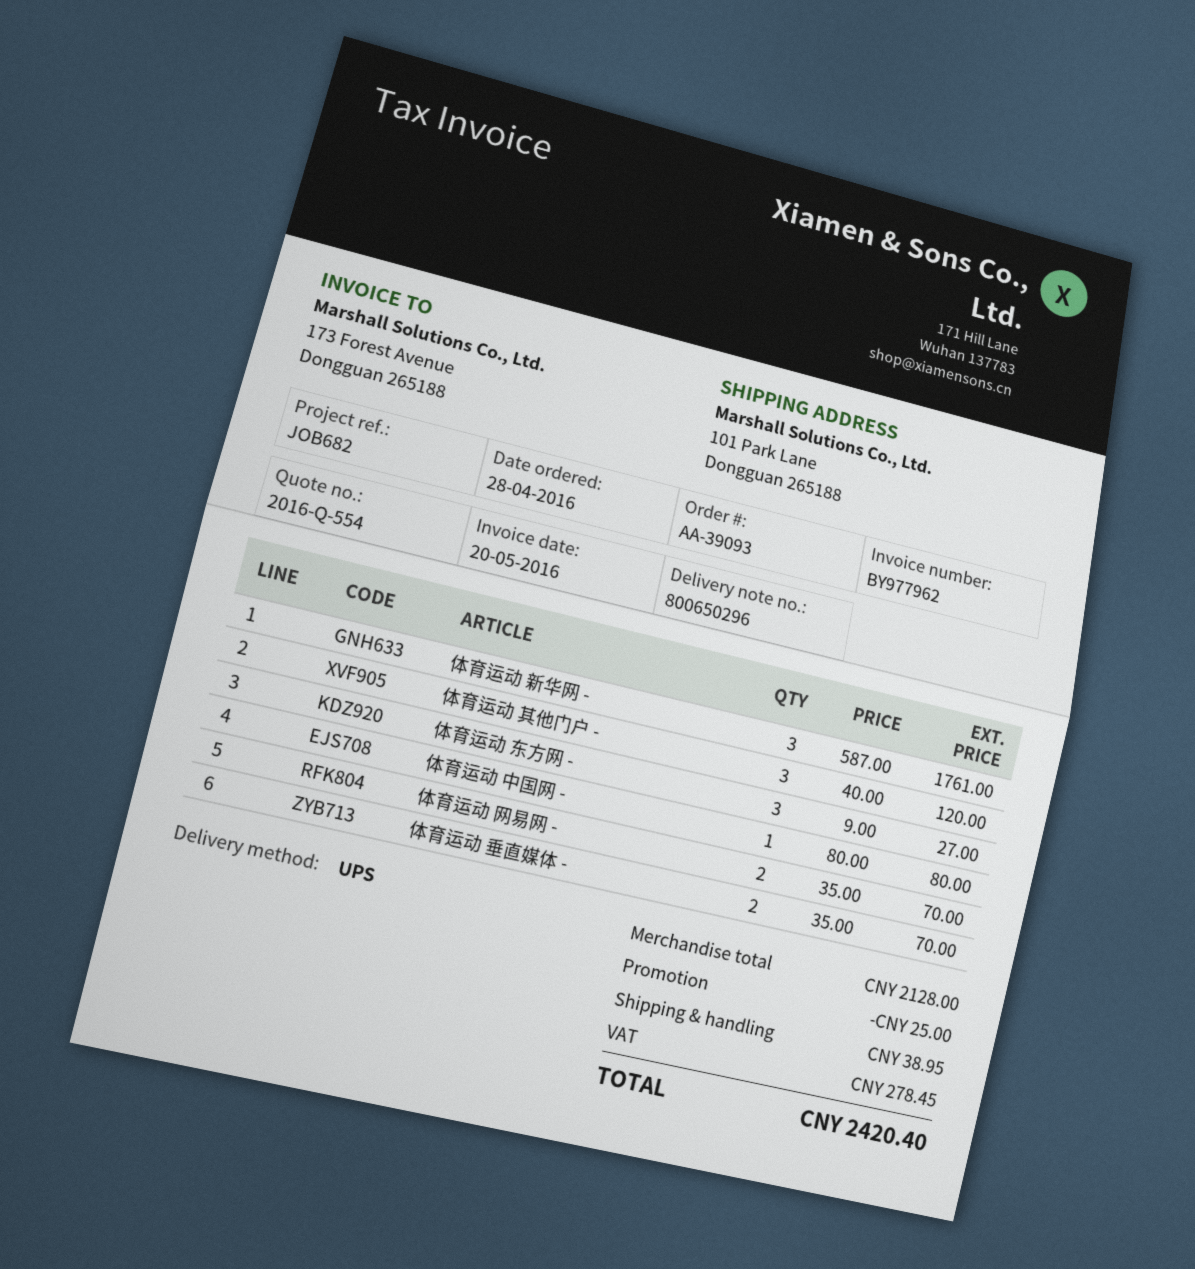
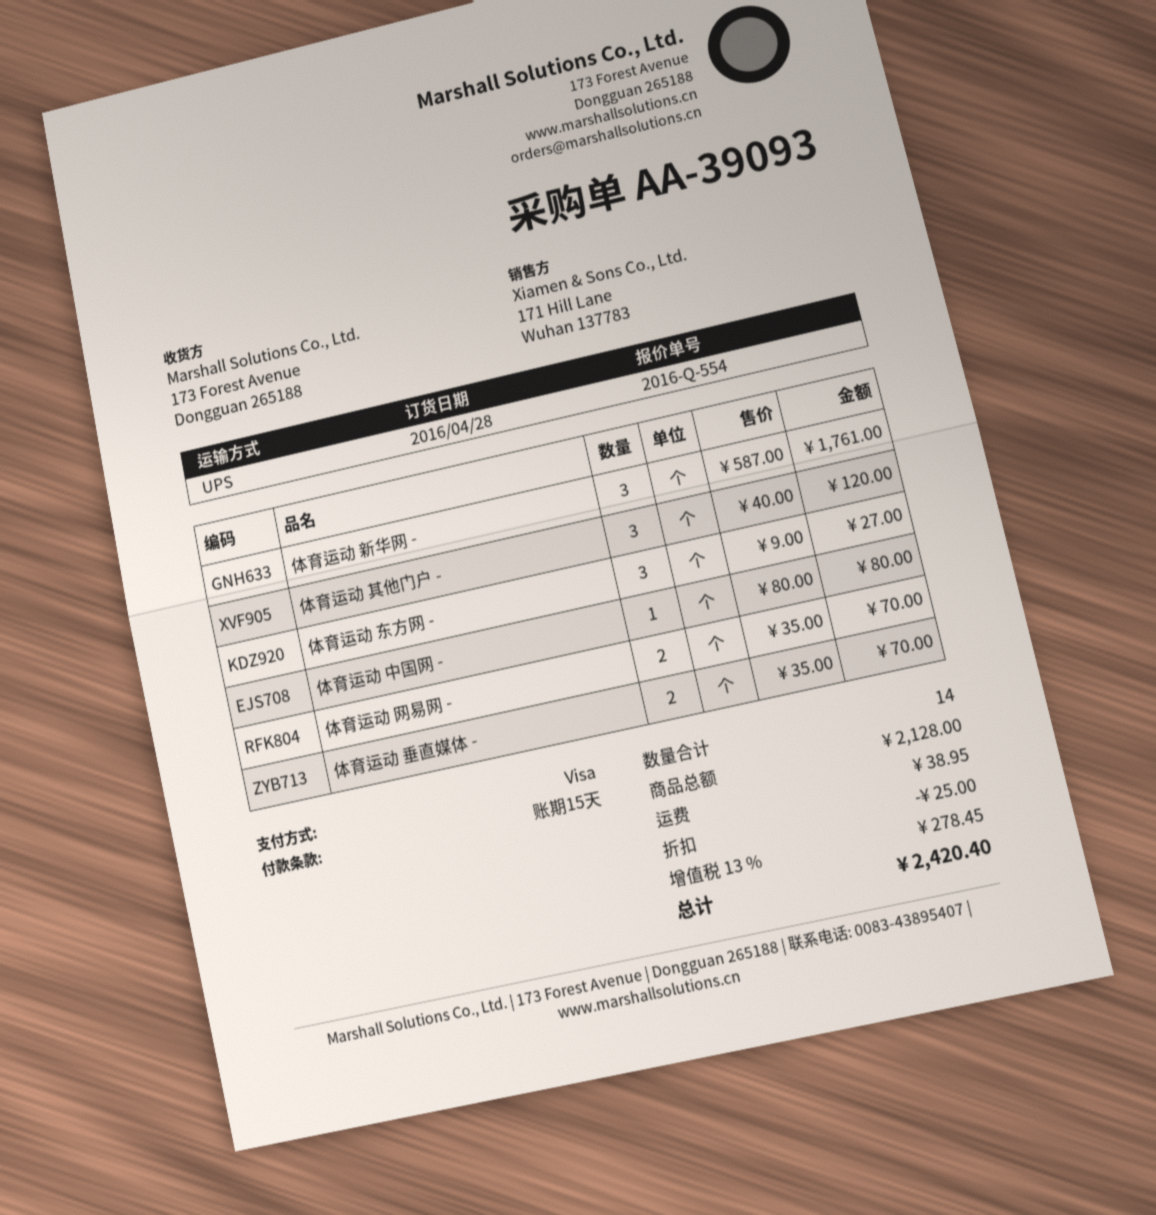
ship to: 101 Park Lane, Dongguan 265188 -> 173 Forest Avenue, Dongguan 265188

